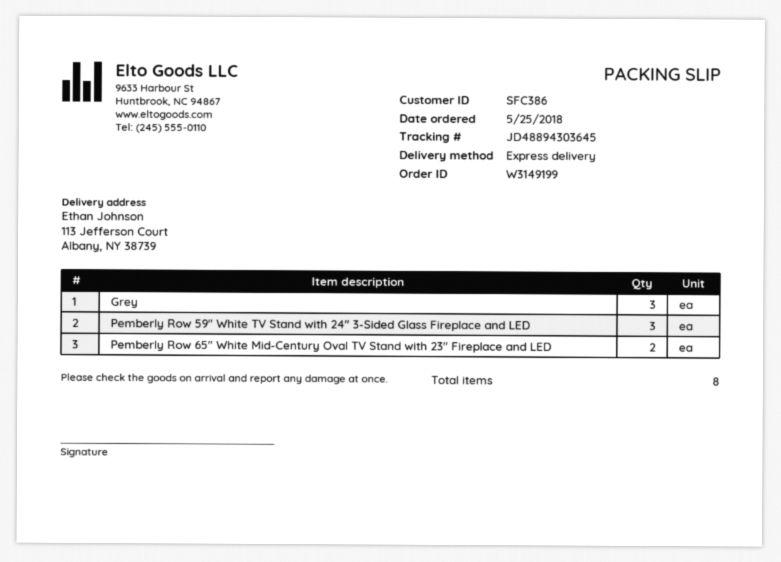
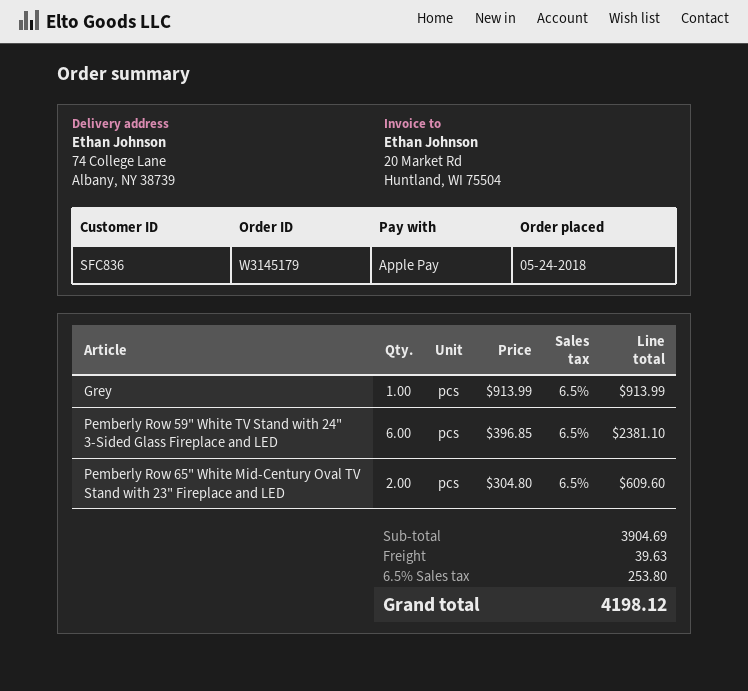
order number: W3149199 -> W3145179
order date: 2018-05-25 -> 2018-05-24
customer number: SFC386 -> SFC836
ship to: 113 Jefferson Court, Albany, NY 38739 -> 74 College Lane, Albany, NY 38739
Grey: 3 -> 1
Pemberly Row 59" White TV Stand with 24" 3-Sided Glass Fireplace and LED: 3 -> 6

